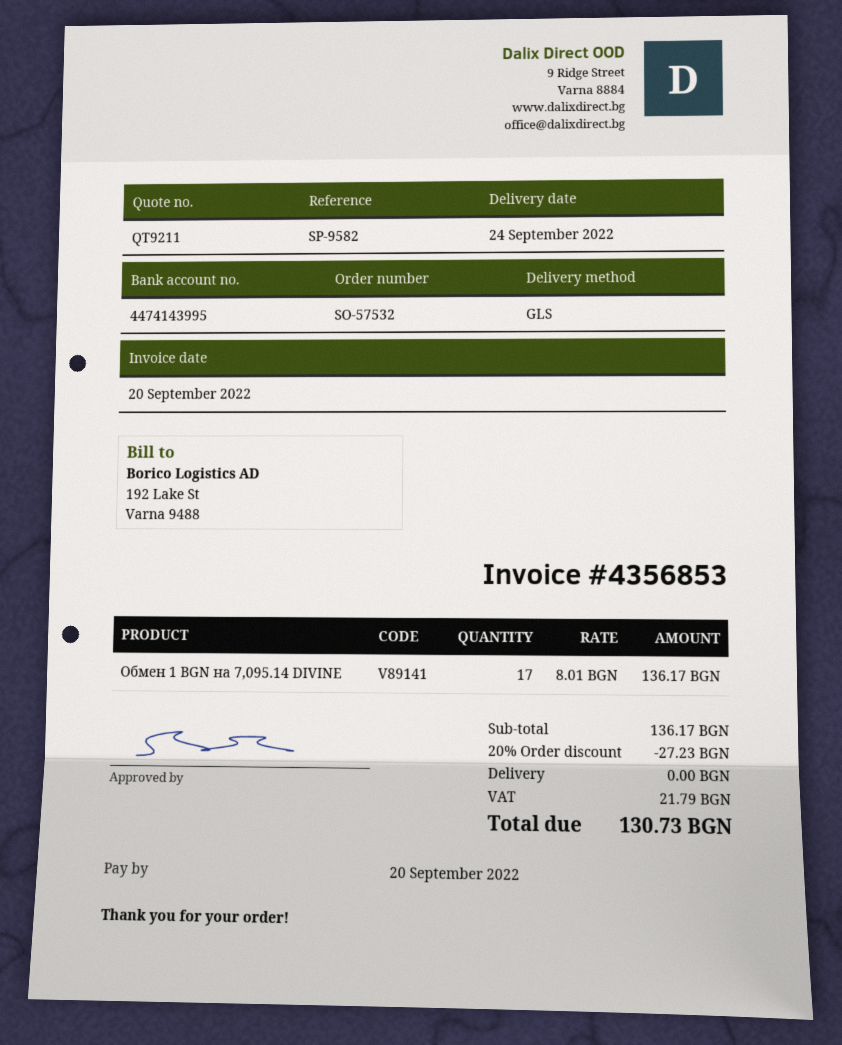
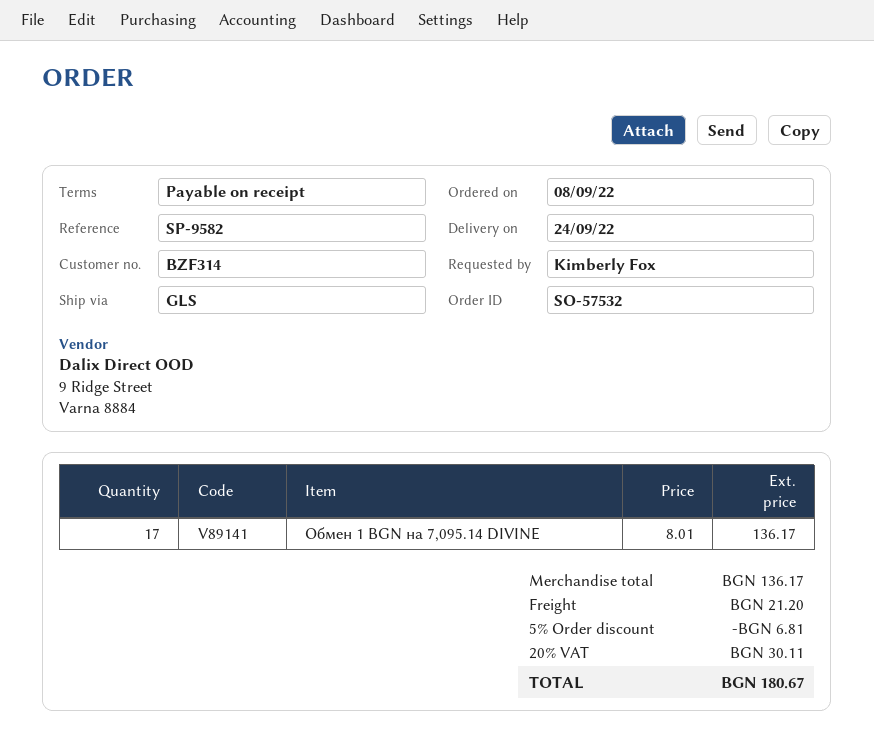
discount: 20% = 27.23 -> 5% = 6.81
shipping: 0.00 -> 21.20
tax: 21.79 -> 30.11
total: 130.73 -> 180.67

